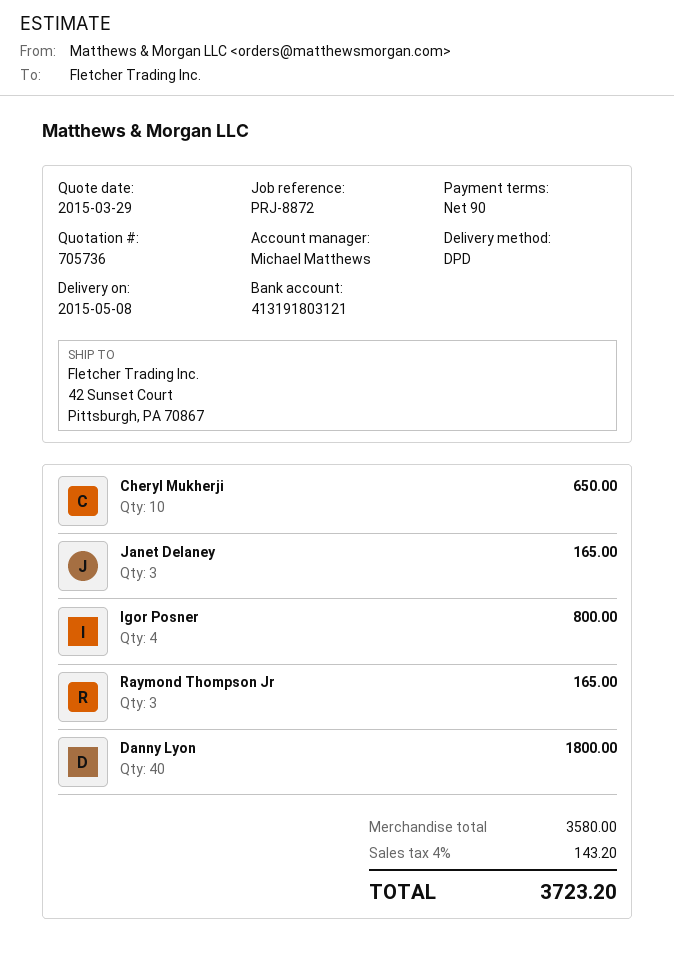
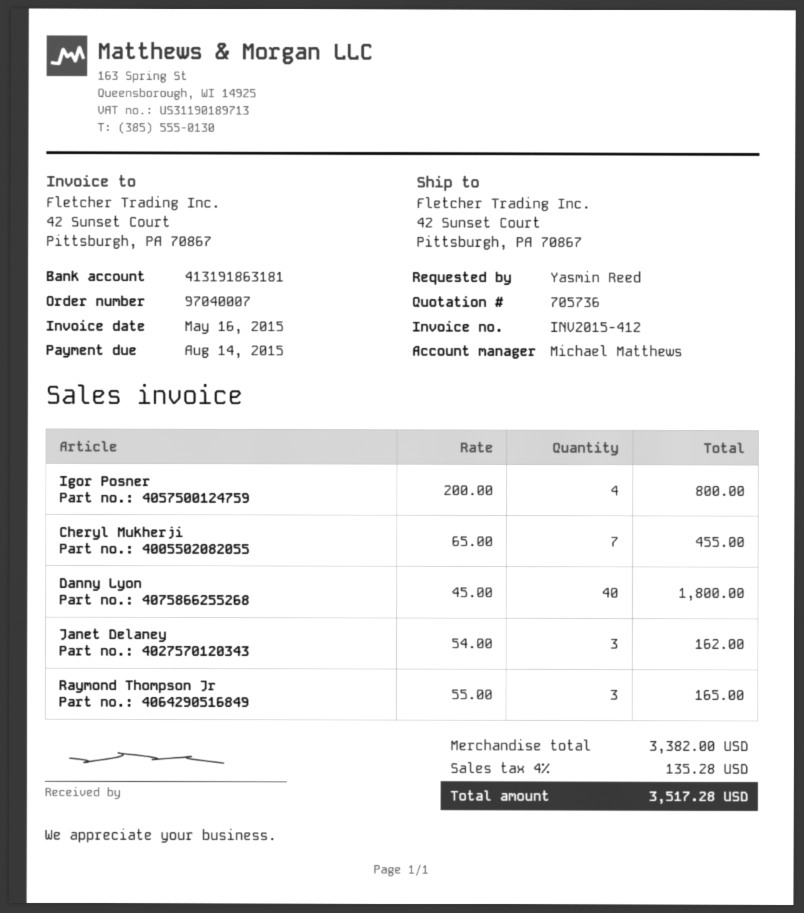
bank account: 413191803121 -> 413191863181
Cheryl Mukherji: 10 for 650.00 -> 7 for 455.00
Janet Delaney: 3 for 165.00 -> 3 for 162.00
subtotal: 3580.00 -> 3382.00
tax: 4% = 143.20 -> 4% = 135.28
total: 3723.20 -> 3517.28

